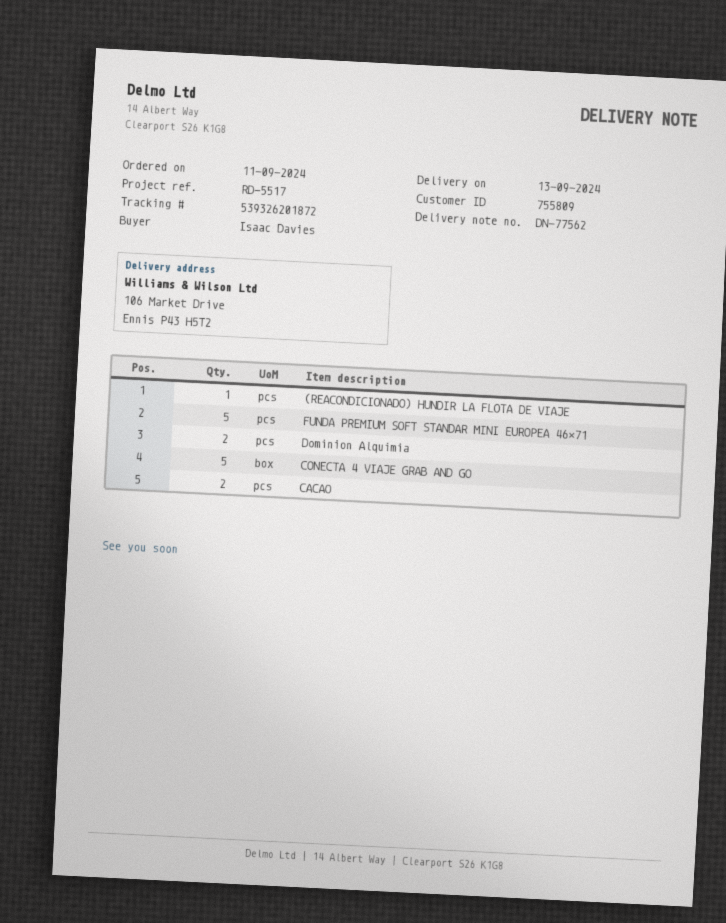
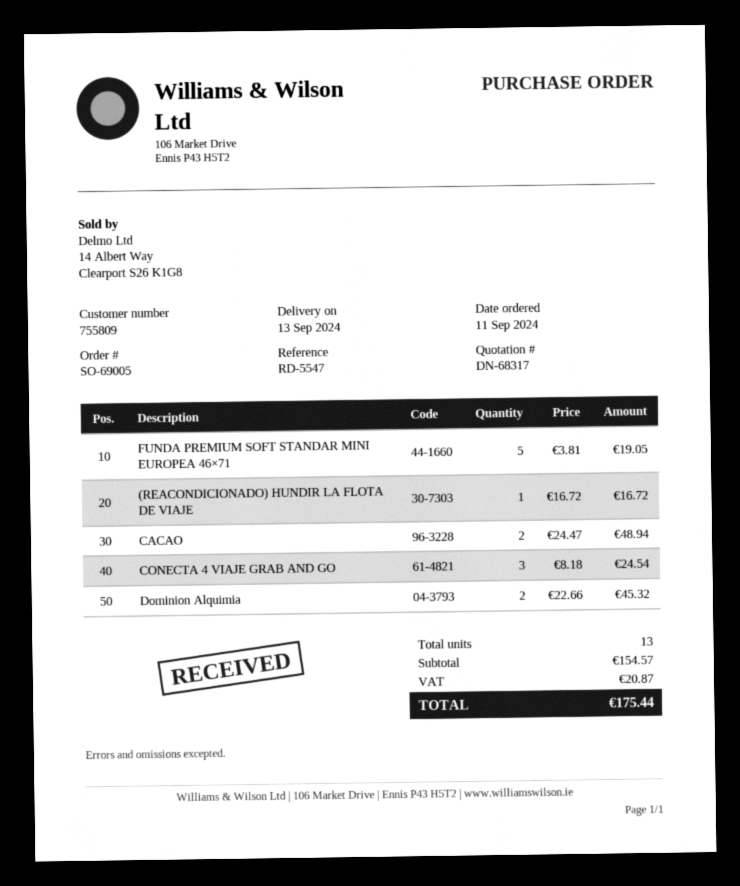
reference: RD-5517 -> RD-5547
CONECTA 4 VIAJE GRAB AND GO: 5 -> 3

